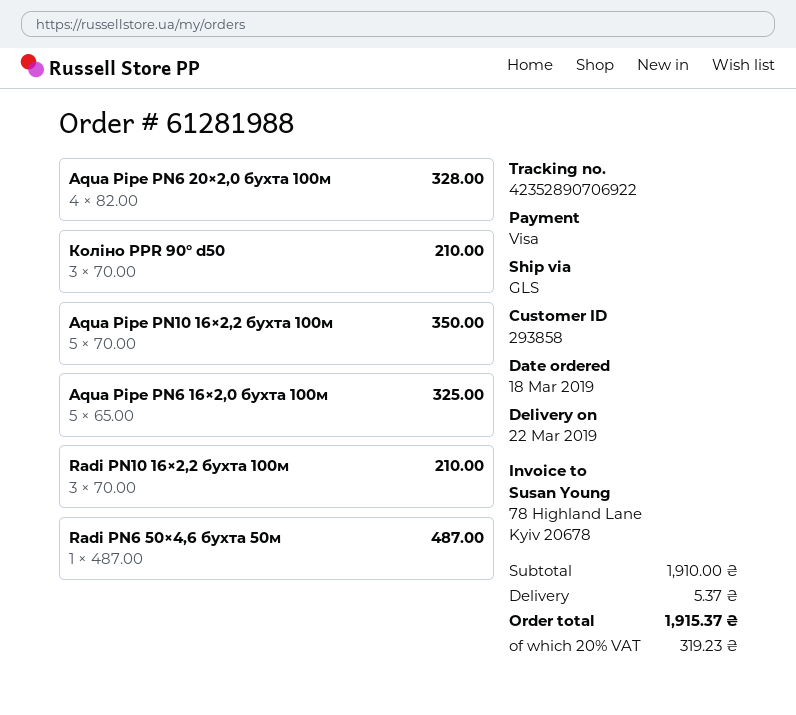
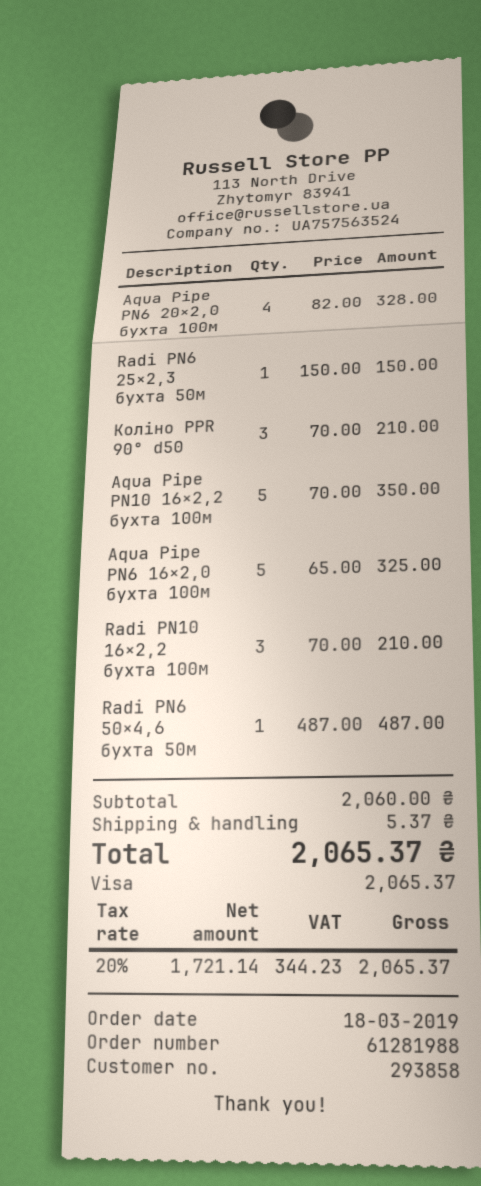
Radi PN6 25×2,3 бухта 50м: none -> 1 x 150.00 = 150.00
subtotal: 1910.00 -> 2060.00
tax: 20% = 319.23 -> 20% = 344.23
total: 1915.37 -> 2065.37

